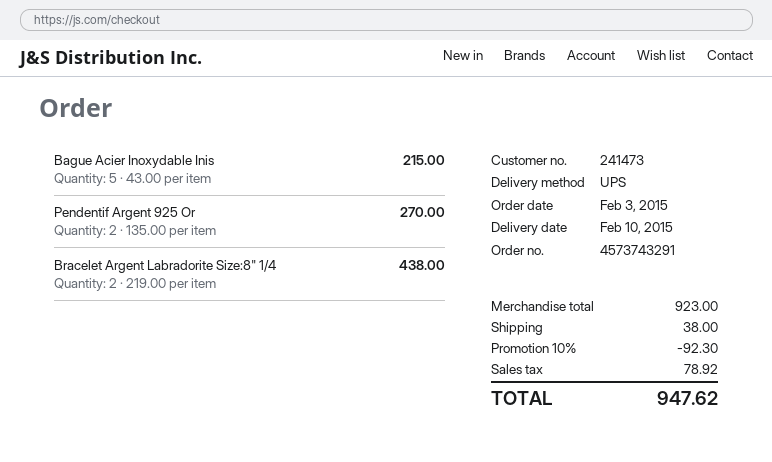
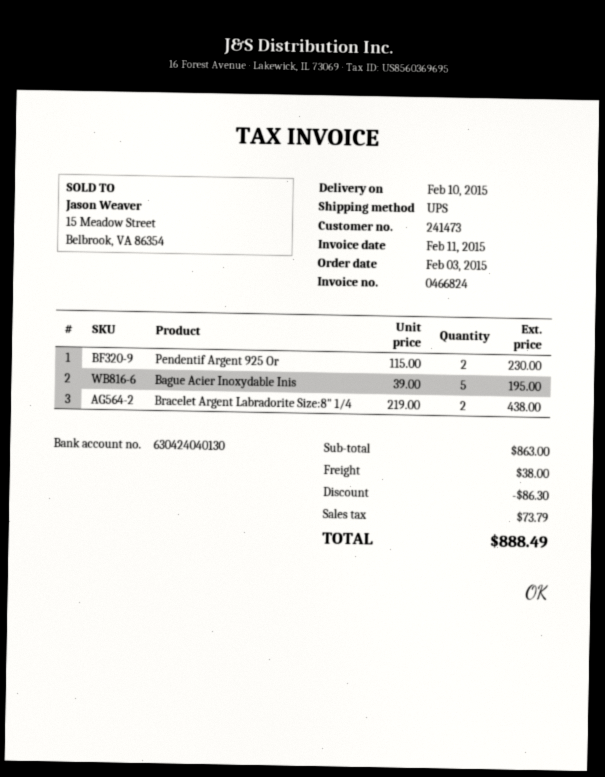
Bague Acier Inoxydable Inis: 5 x 43.00 = 215.00 -> 5 x 39.00 = 195.00
Pendentif Argent 925 Or: 2 x 135.00 = 270.00 -> 2 x 115.00 = 230.00
subtotal: 923.00 -> 863.00
discount: 92.30 -> 86.30
tax: 78.92 -> 73.79
total: 947.62 -> 888.49

